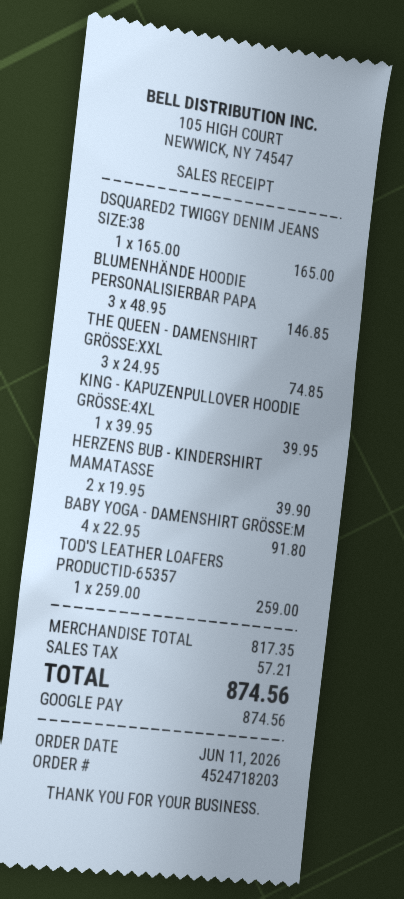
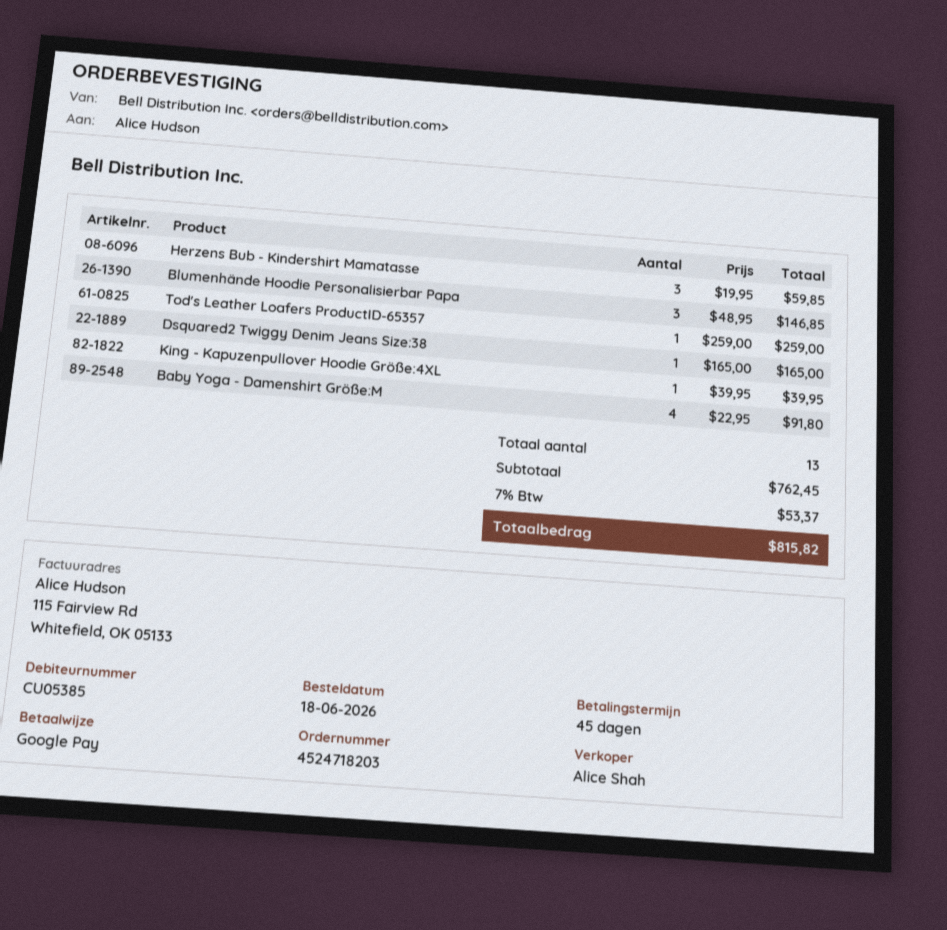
order date: 2026-06-11 -> 2026-06-18
THE QUEEN - DAMENSHIRT GRÖSSE:XXL: 3 x 24.95 = 74.85 -> none
HERZENS BUB - KINDERSHIRT MAMATASSE: 2 x 19.95 = 39.90 -> 3 x 19.95 = 59.85
subtotal: 817.35 -> 762.45
tax: 57.21 -> 53.37
total: 874.56 -> 815.82

